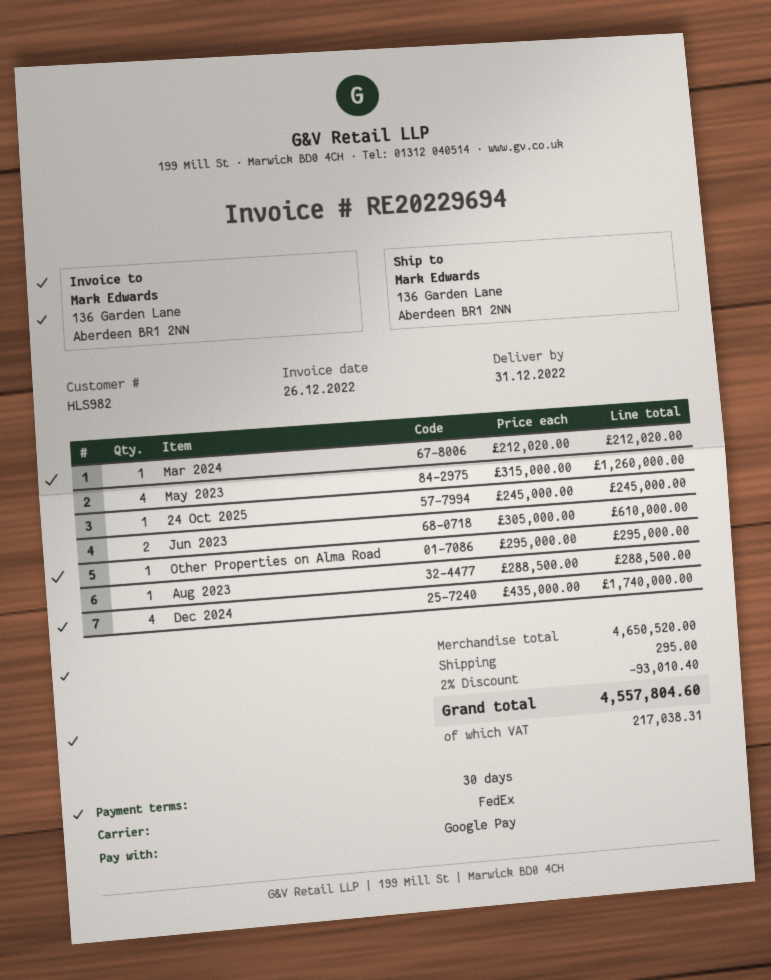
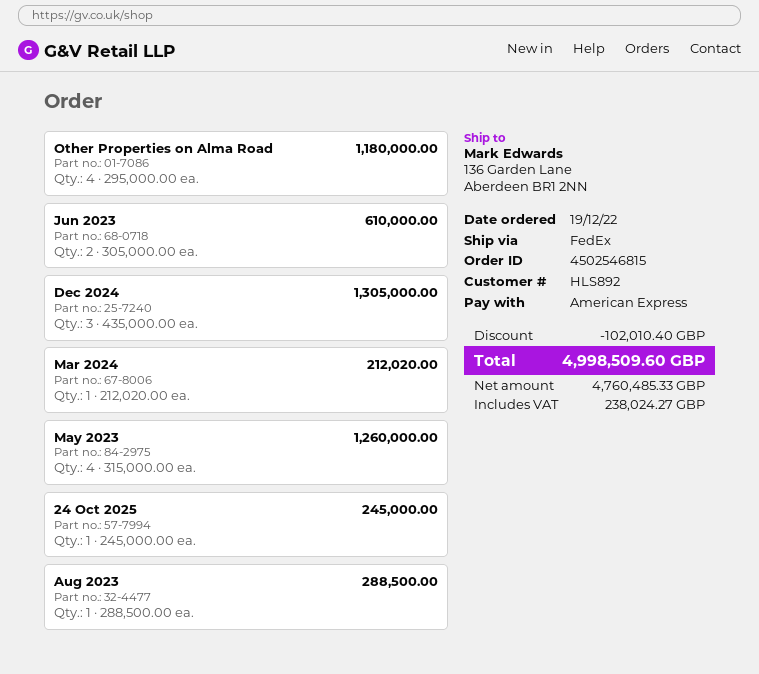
customer number: HLS982 -> HLS892
payment method: Google Pay -> American Express
Other Properties on Alma Road: 1 x 295000.00 = 295000.00 -> 4 x 295000.00 = 1180000.00
Dec 2024: 4 x 435000.00 = 1740000.00 -> 3 x 435000.00 = 1305000.00
discount: 93010.40 -> 102010.40
shipping: 295.00 -> none
tax: 217038.31 -> 238024.27
total: 4557804.60 -> 4998509.60

